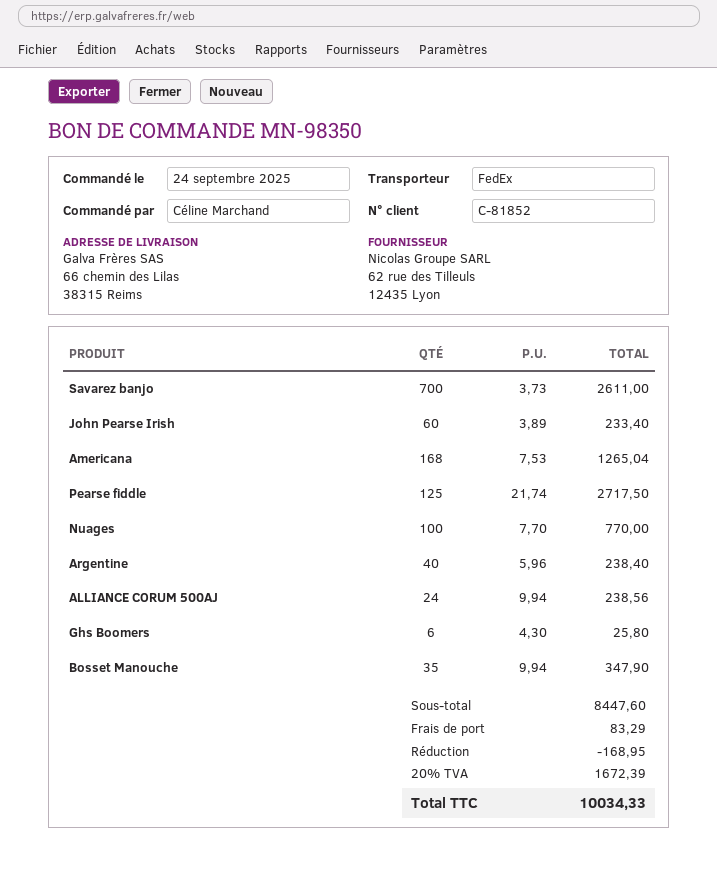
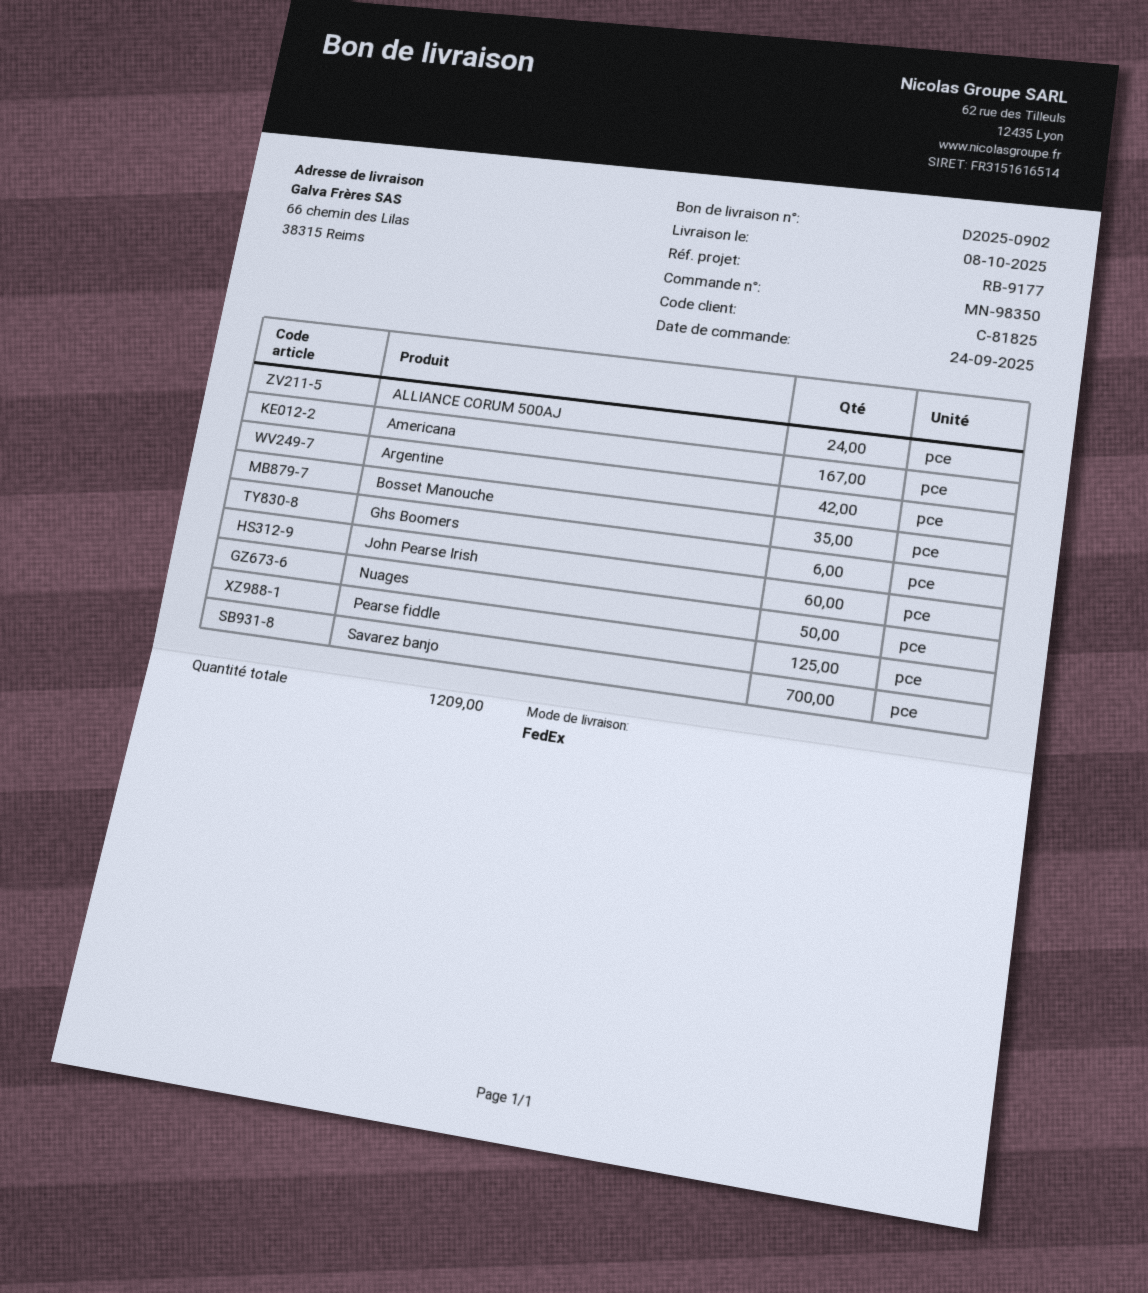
customer number: C-81852 -> C-81825
Americana: 168 -> 167
Nuages: 100 -> 50
Argentine: 40 -> 42

